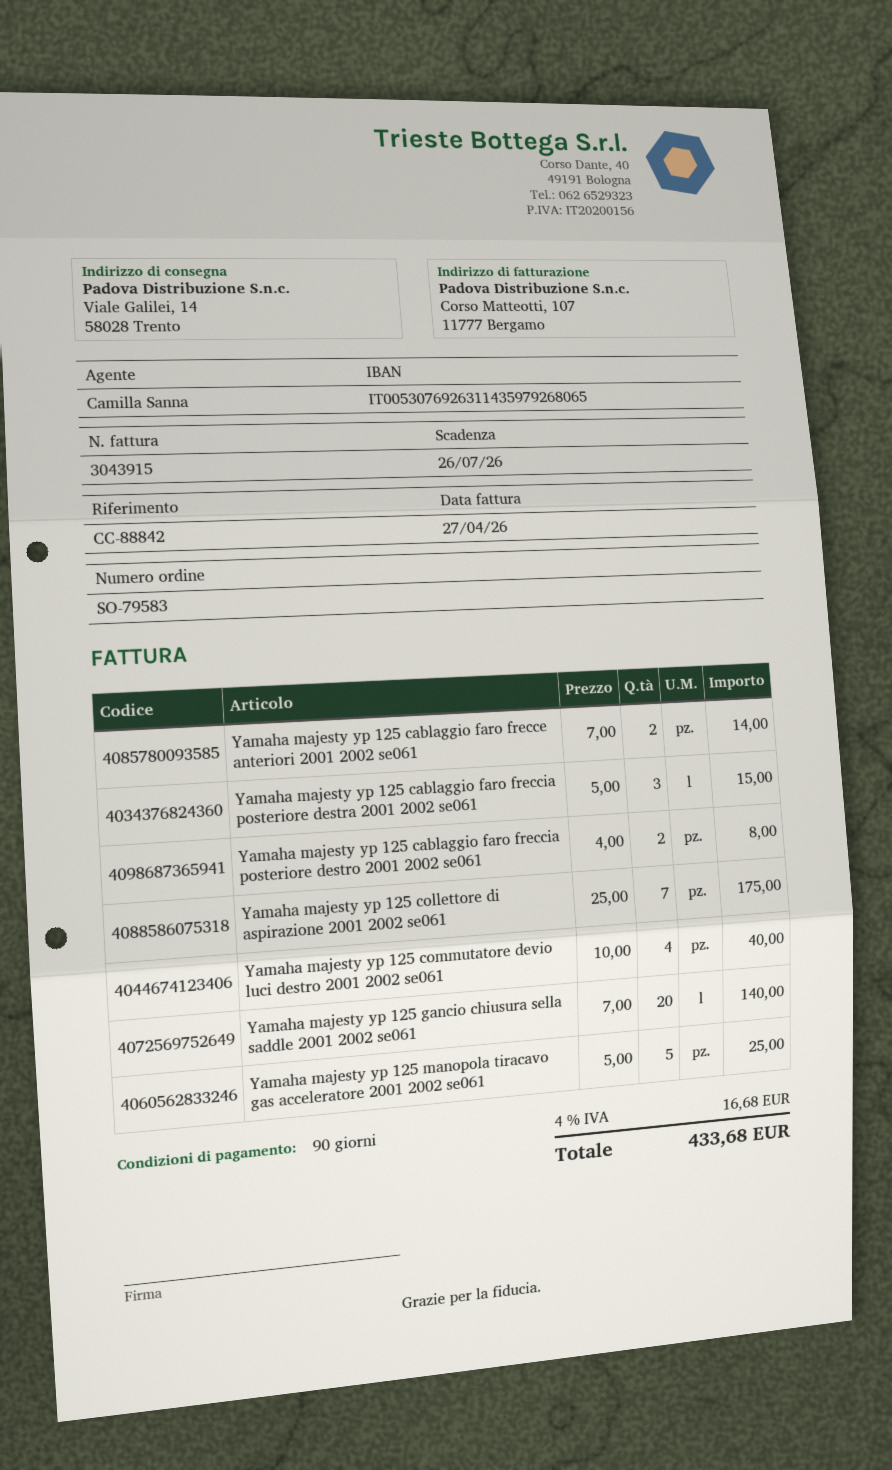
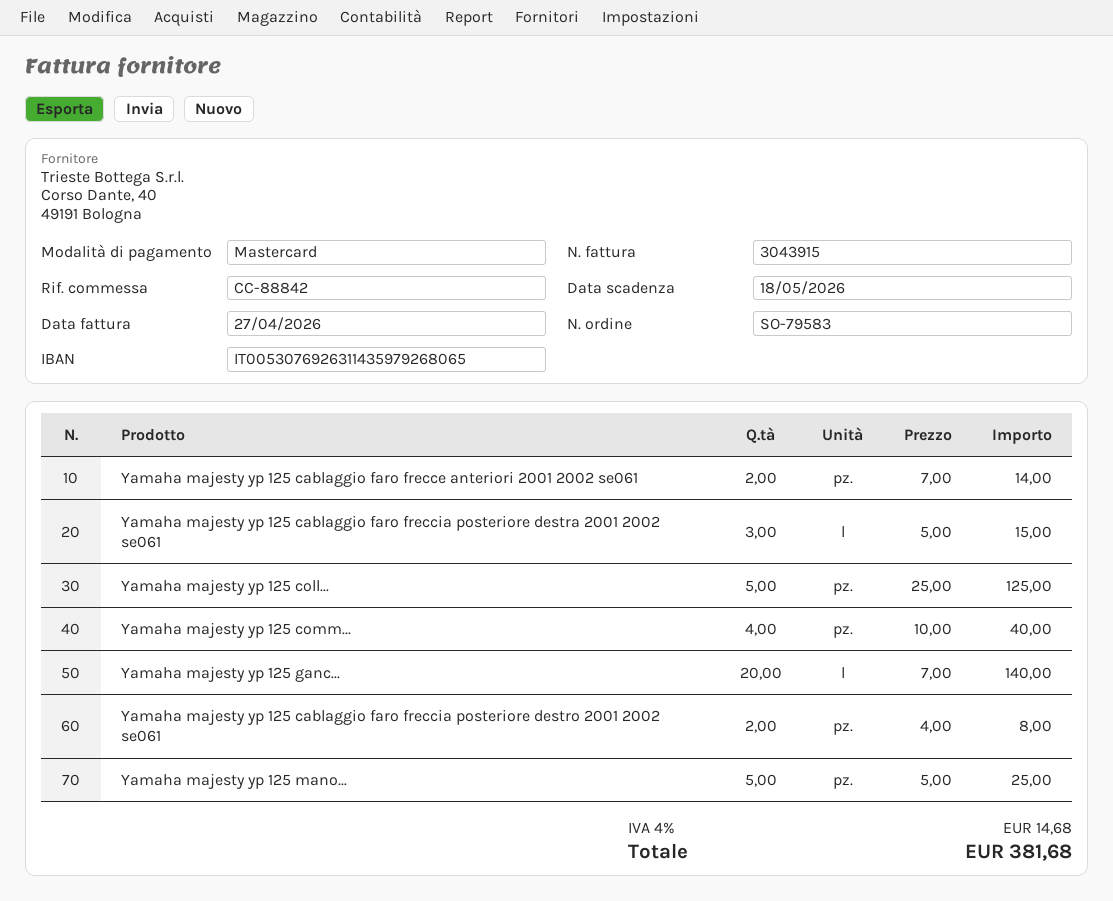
due date: 2026-07-26 -> 2026-05-18
Yamaha majesty yp 125 collettore di aspirazione 2001 2002 se061: 7 x 25.00 = 175.00 -> 5 x 25.00 = 125.00
tax: 4% = 16.68 -> 4% = 14.68
total: 433.68 -> 381.68

